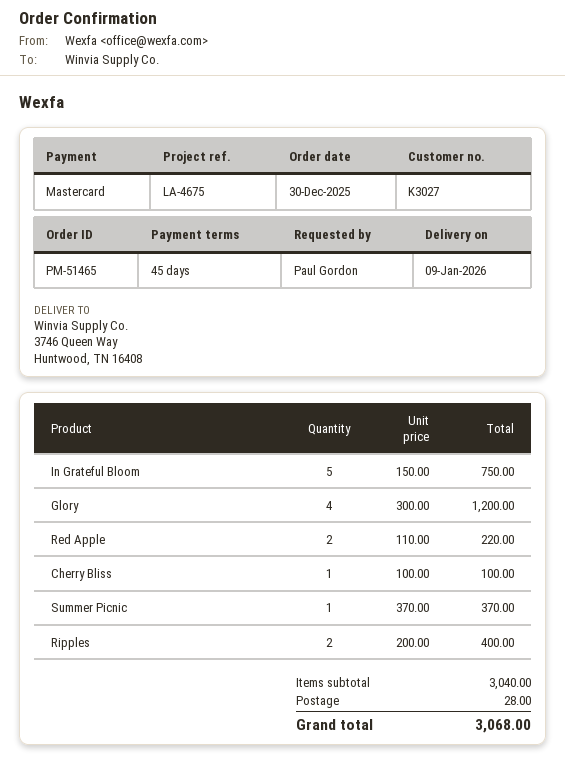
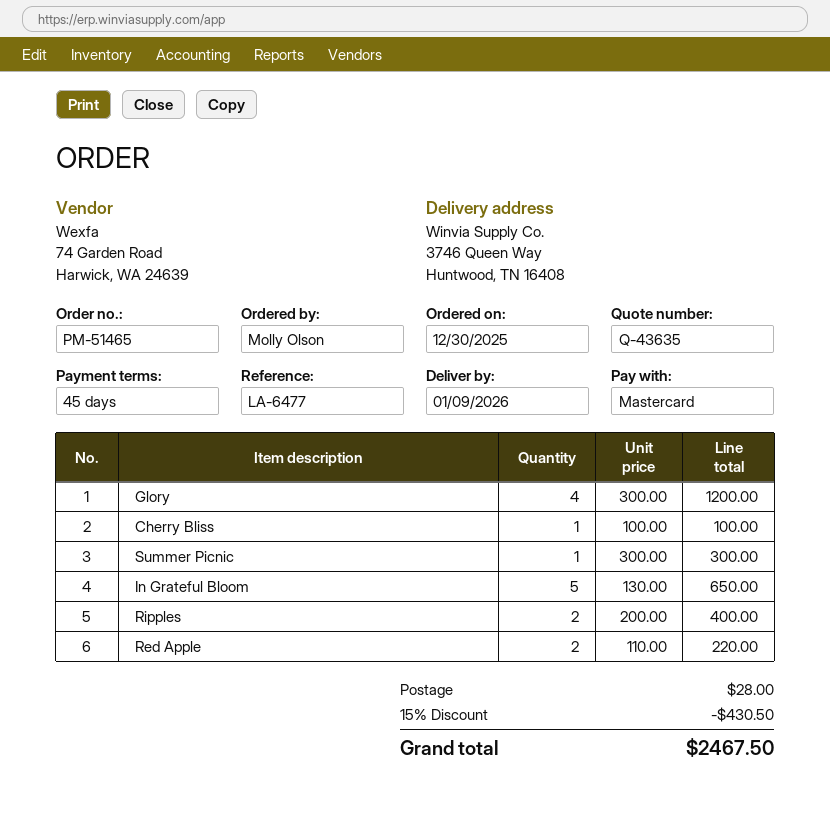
reference: LA-4675 -> LA-6477
ordered by: Paul Gordon -> Molly Olson
In Grateful Bloom: 5 x 150.00 = 750.00 -> 5 x 130.00 = 650.00
Summer Picnic: 1 x 370.00 = 370.00 -> 1 x 300.00 = 300.00
discount: none -> 15% = 430.50
total: 3068.00 -> 2467.50

